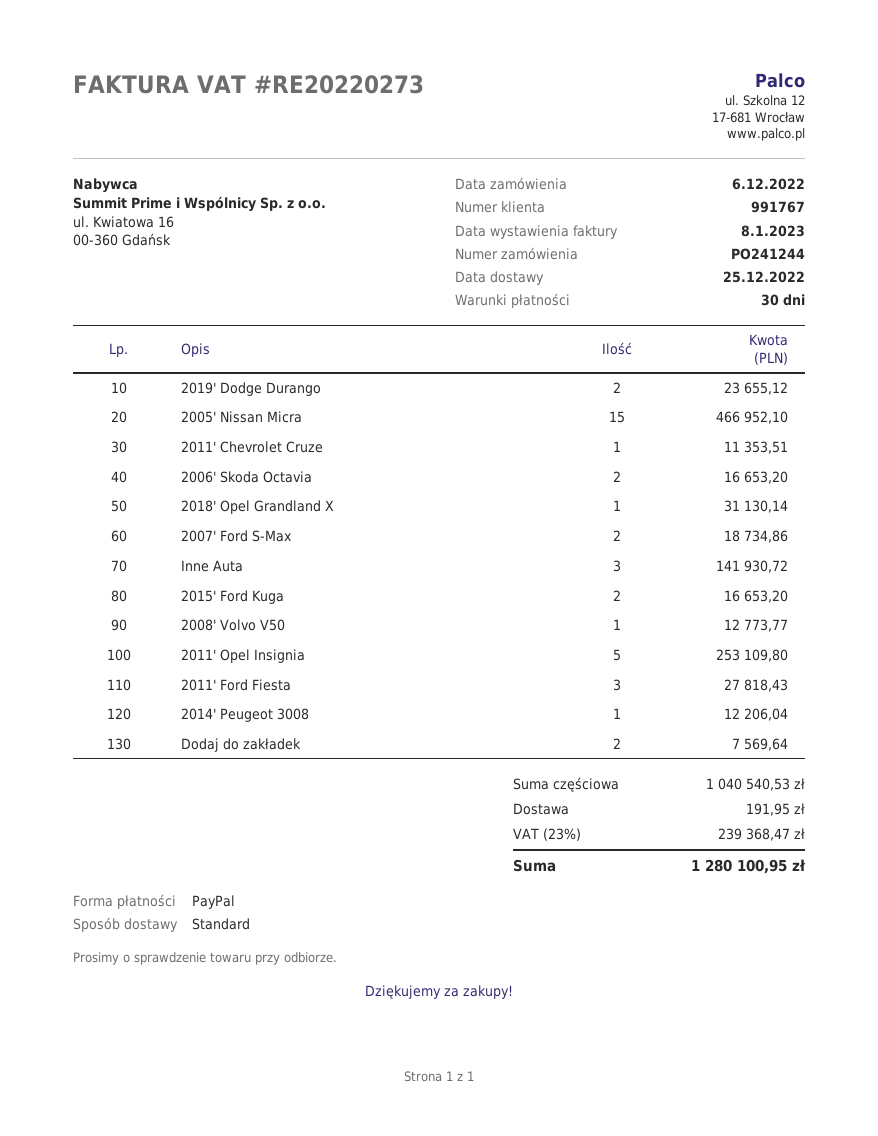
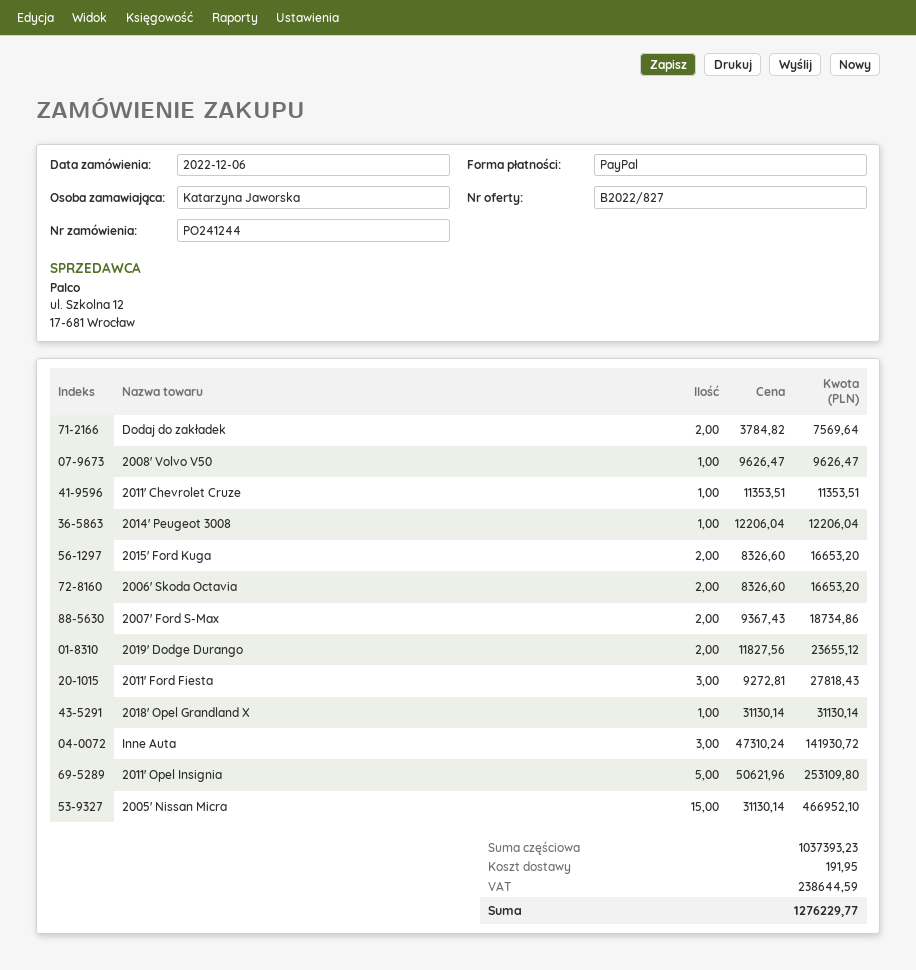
2008' Volvo V50: 1 for 12773.77 -> 1 for 9626.47
subtotal: 1040540.53 -> 1037393.23
tax: 239368.47 -> 238644.59
total: 1280100.95 -> 1276229.77

